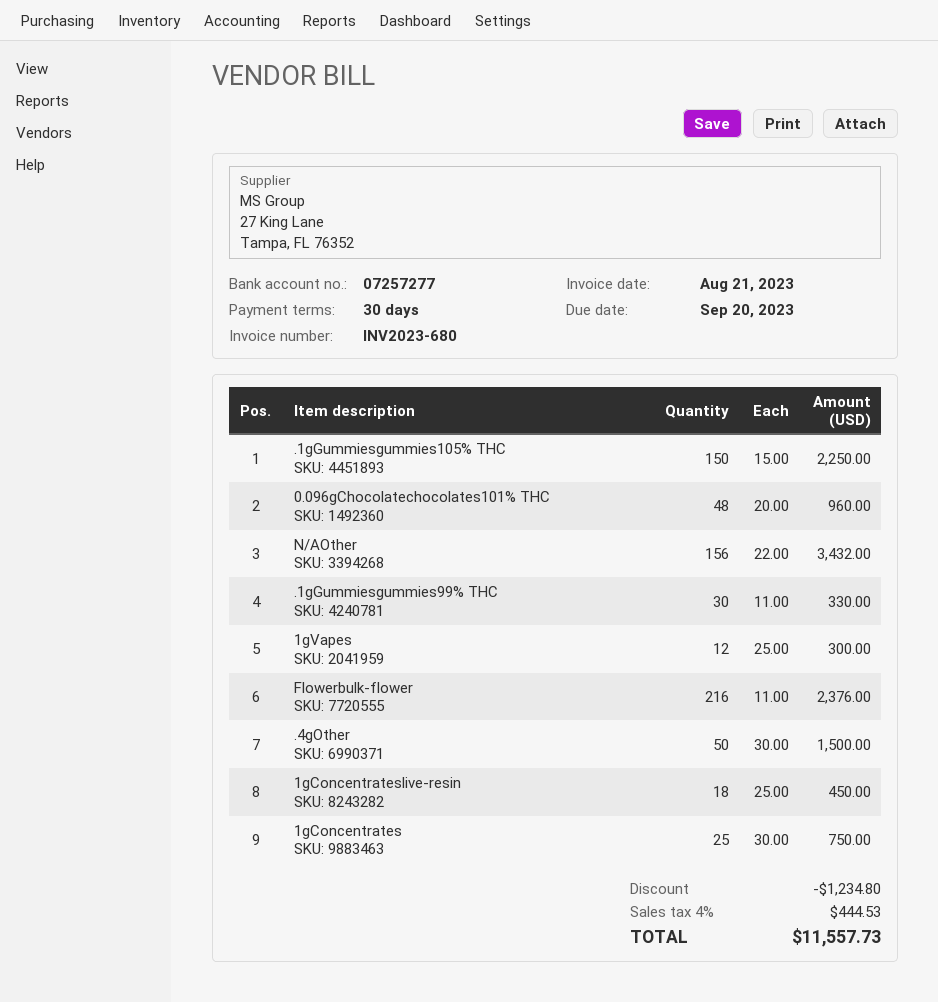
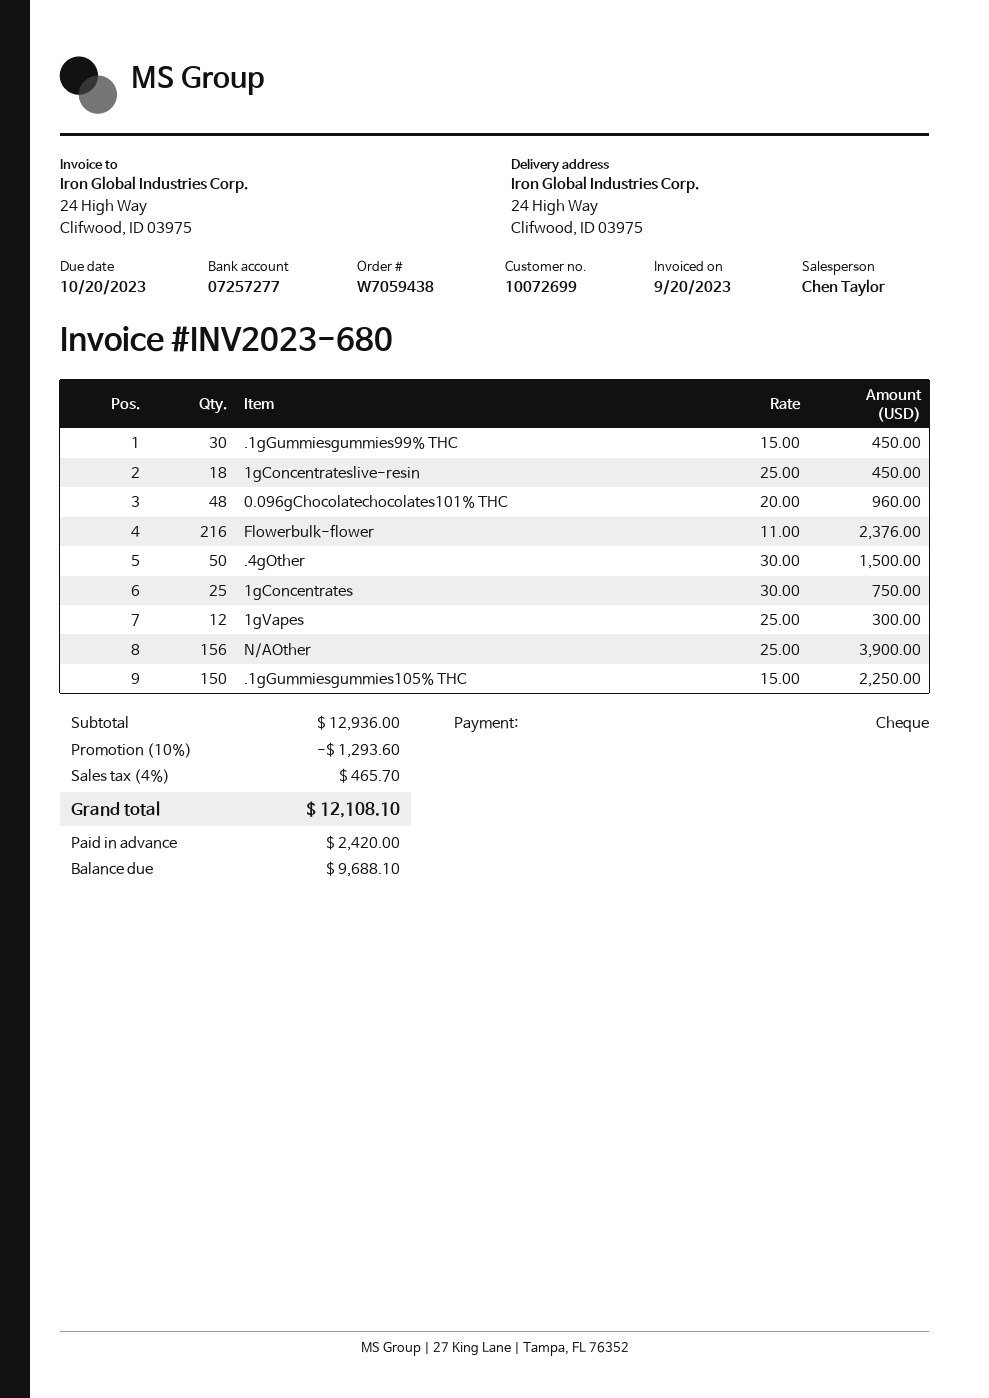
invoice date: 2023-08-21 -> 2023-09-20
due date: 2023-09-20 -> 2023-10-20
N/AOther: 156 x 22.00 = 3432.00 -> 156 x 25.00 = 3900.00
.1gGummiesgummies99% THC: 30 x 11.00 = 330.00 -> 30 x 15.00 = 450.00
discount: 1234.80 -> 1293.60
tax: 4% = 444.53 -> 4% = 465.70
total: 11557.73 -> 12108.10

